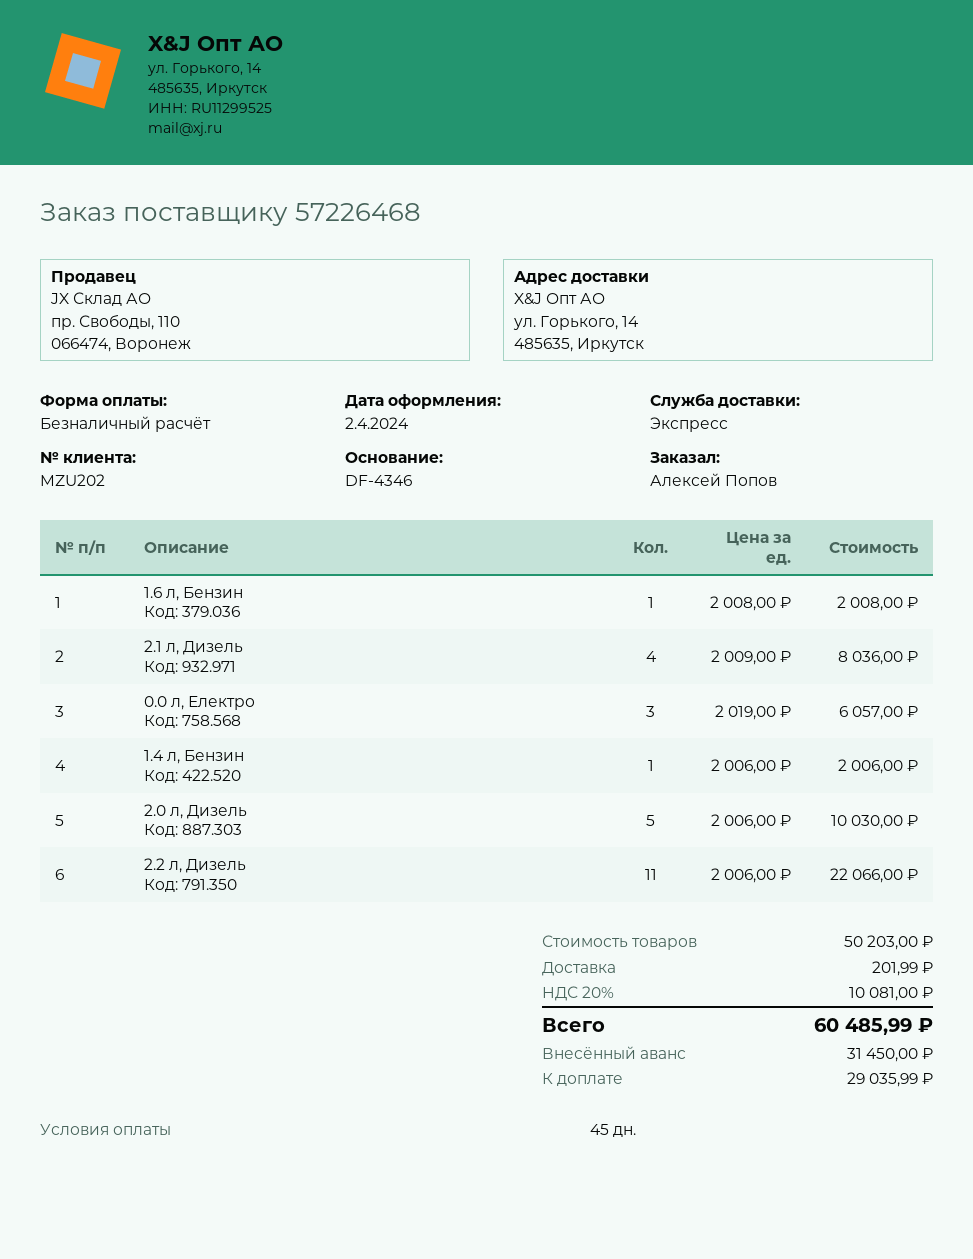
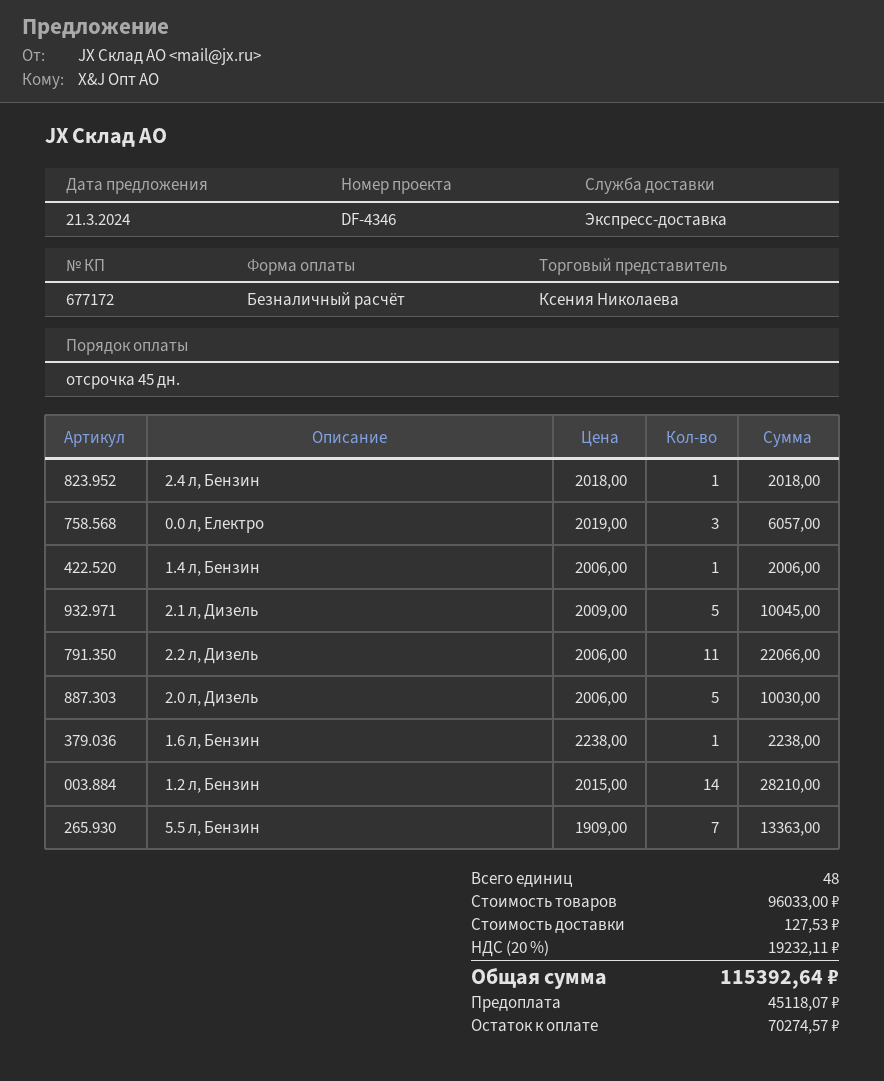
1.6 л, Бензин: 1 x 2008.00 = 2008.00 -> 1 x 2238.00 = 2238.00
2.1 л, Дизель: 4 x 2009.00 = 8036.00 -> 5 x 2009.00 = 10045.00
2.4 л, Бензин: none -> 1 x 2018.00 = 2018.00
1.2 л, Бензин: none -> 14 x 2015.00 = 28210.00
5.5 л, Бензин: none -> 7 x 1909.00 = 13363.00
subtotal: 50203.00 -> 96033.00
shipping: 201.99 -> 127.53
tax: 20% = 10081.00 -> 20% = 19232.11
total: 60485.99 -> 115392.64
deposit: 31450.00 -> 45118.07
balance: 29035.99 -> 70274.57

